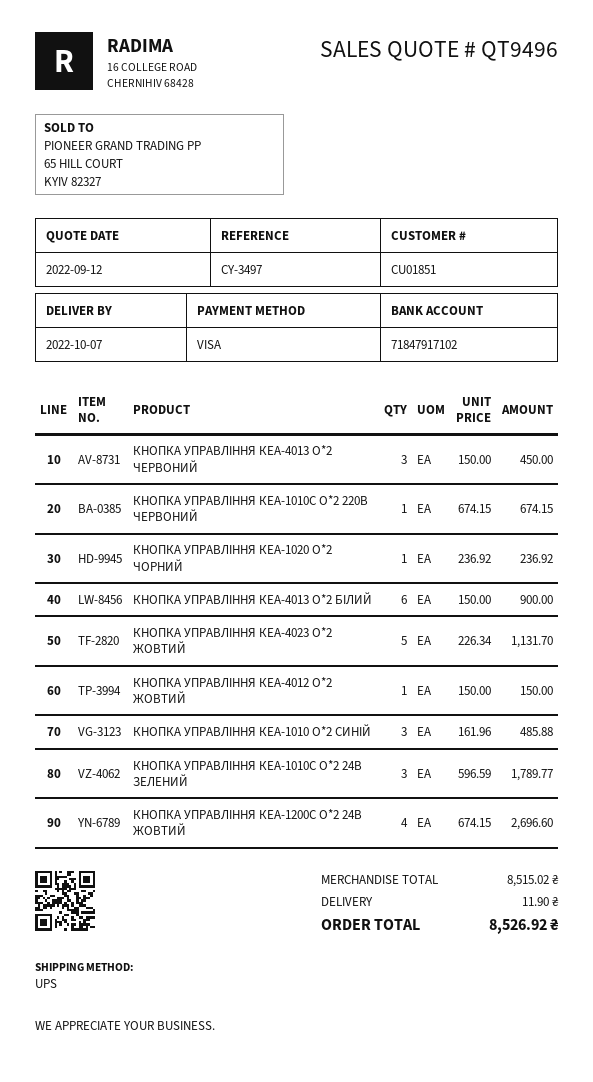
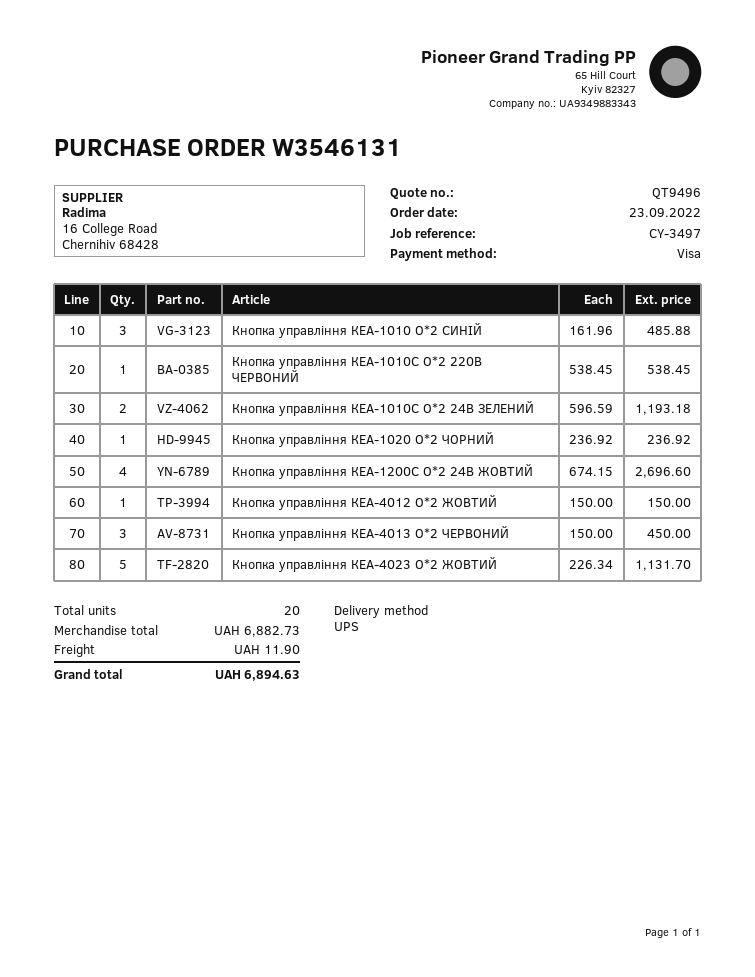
КНОПКА УПРАВЛІННЯ КЕА-1010С О*2 220В ЧЕРВОНИЙ: 1 x 674.15 = 674.15 -> 1 x 538.45 = 538.45
КНОПКА УПРАВЛІННЯ КЕА-4013 О*2 БІЛИЙ: 6 x 150.00 = 900.00 -> none
КНОПКА УПРАВЛІННЯ КЕА-1010С О*2 24В ЗЕЛЕНИЙ: 3 x 596.59 = 1789.77 -> 2 x 596.59 = 1193.18
subtotal: 8515.02 -> 6882.73
total: 8526.92 -> 6894.63

